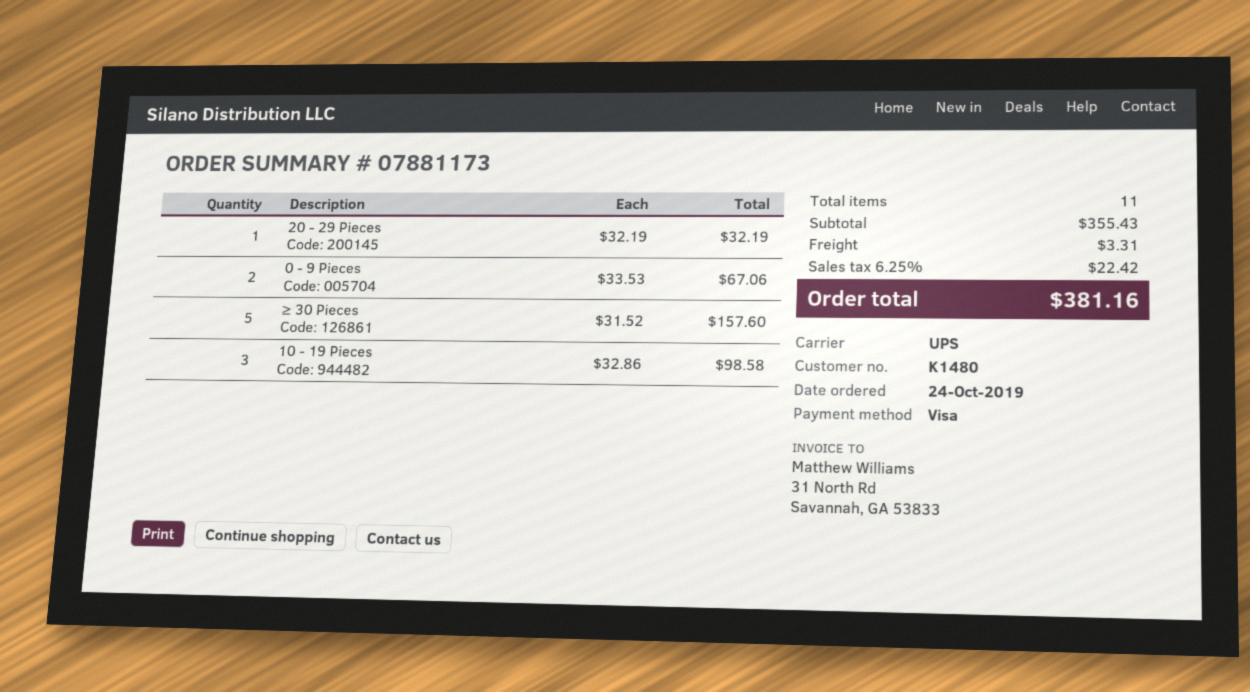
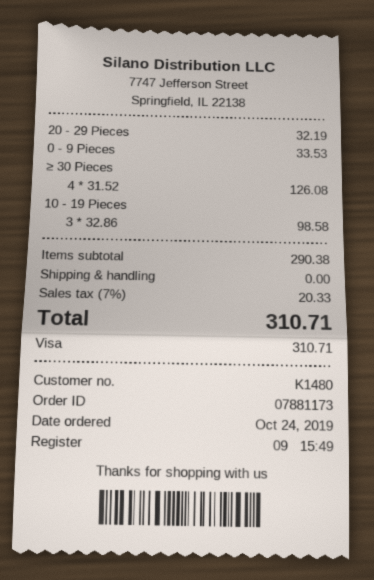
0 - 9 Pieces: 2 x 33.53 = 67.06 -> 1 x 33.53 = 33.53
≥ 30 Pieces: 5 x 31.52 = 157.60 -> 4 x 31.52 = 126.08
subtotal: 355.43 -> 290.38
shipping: 3.31 -> 0.00
tax: 6.25% = 22.42 -> 7% = 20.33
total: 381.16 -> 310.71

